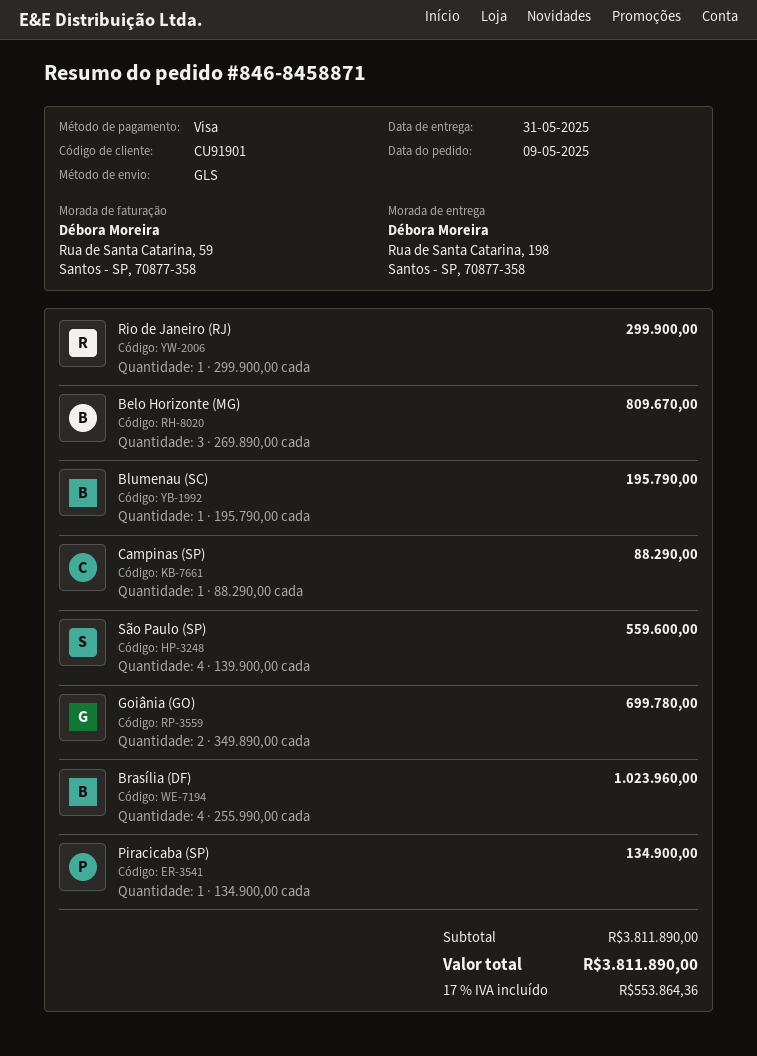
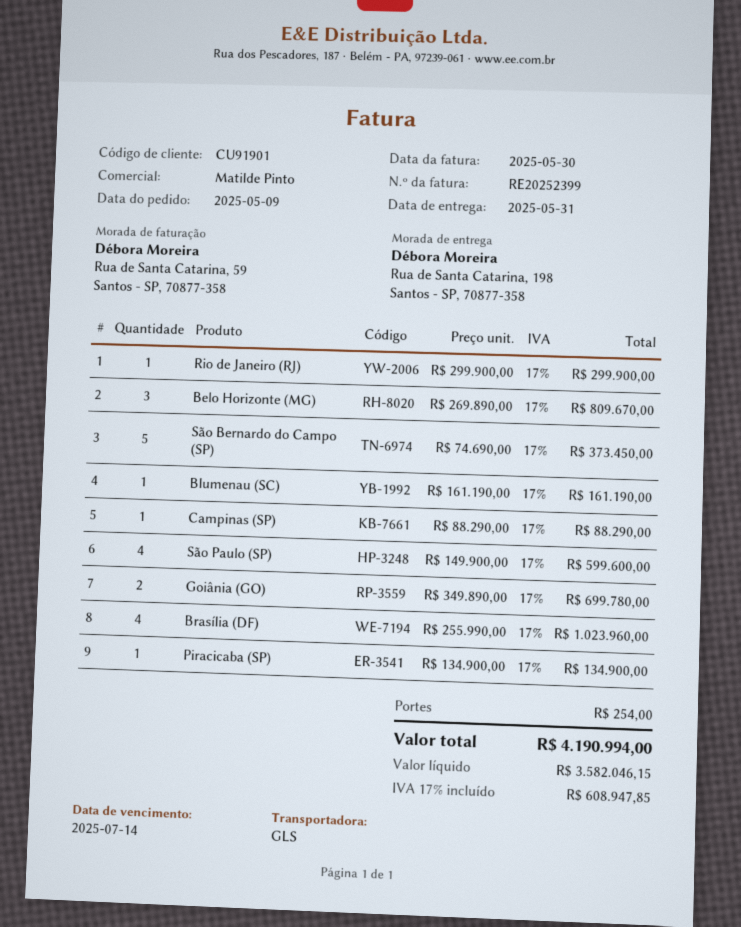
Blumenau (SC): 1 x 195790.00 = 195790.00 -> 1 x 161190.00 = 161190.00
São Paulo (SP): 4 x 139900.00 = 559600.00 -> 4 x 149900.00 = 599600.00
São Bernardo do Campo (SP): none -> 5 x 74690.00 = 373450.00
shipping: none -> 254.00
tax: 17% = 553864.36 -> 17% = 608947.85
total: 3811890.00 -> 4190994.00

